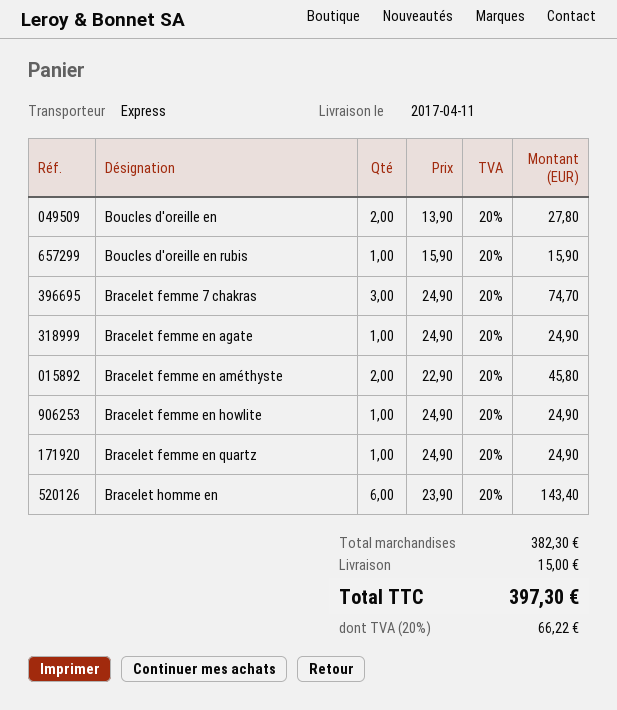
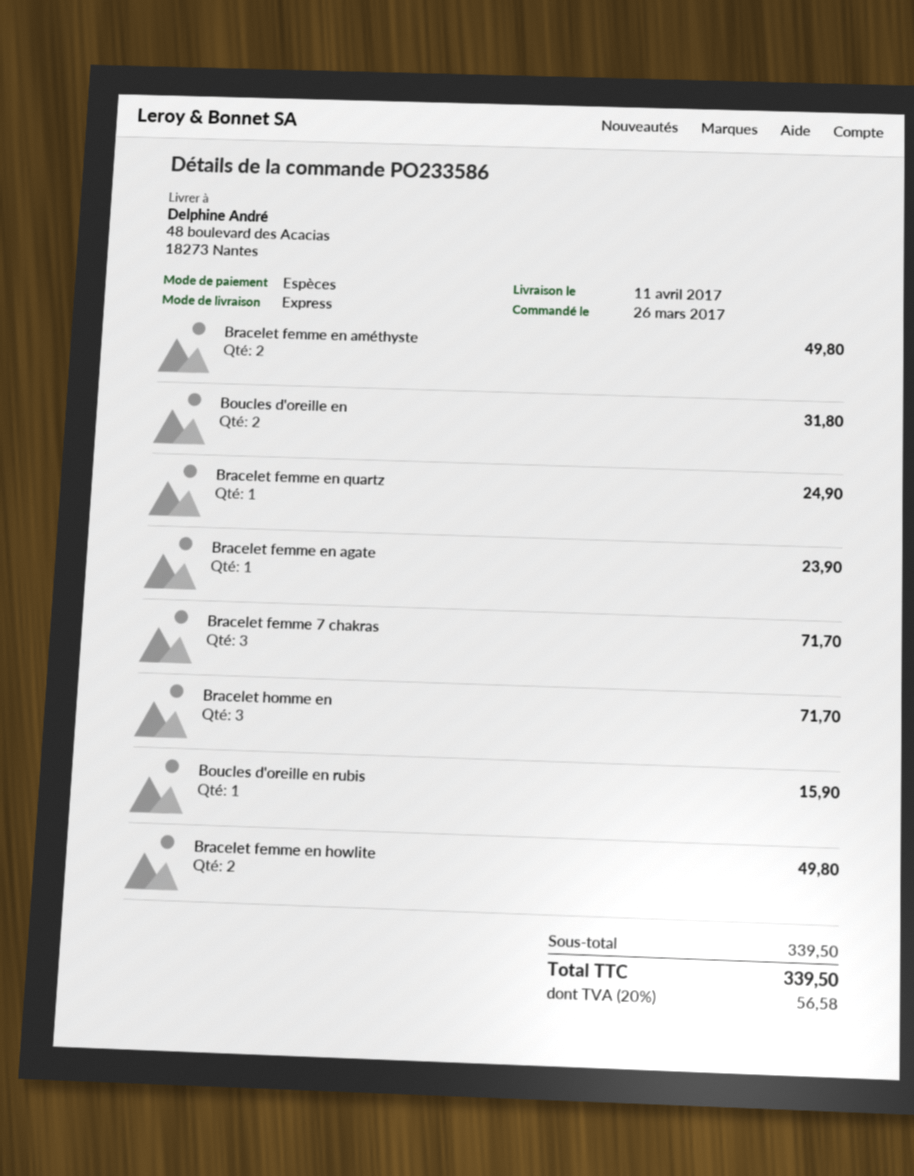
Boucles d'oreille en: 2 for 27.80 -> 2 for 31.80
Bracelet femme 7 chakras: 3 for 74.70 -> 3 for 71.70
Bracelet femme en agate: 1 for 24.90 -> 1 for 23.90
Bracelet femme en améthyste: 2 for 45.80 -> 2 for 49.80
Bracelet femme en howlite: 1 for 24.90 -> 2 for 49.80
Bracelet homme en: 6 for 143.40 -> 3 for 71.70
subtotal: 382.30 -> 339.50
shipping: 15.00 -> none
tax: 20% = 66.22 -> 20% = 56.58
total: 397.30 -> 339.50

